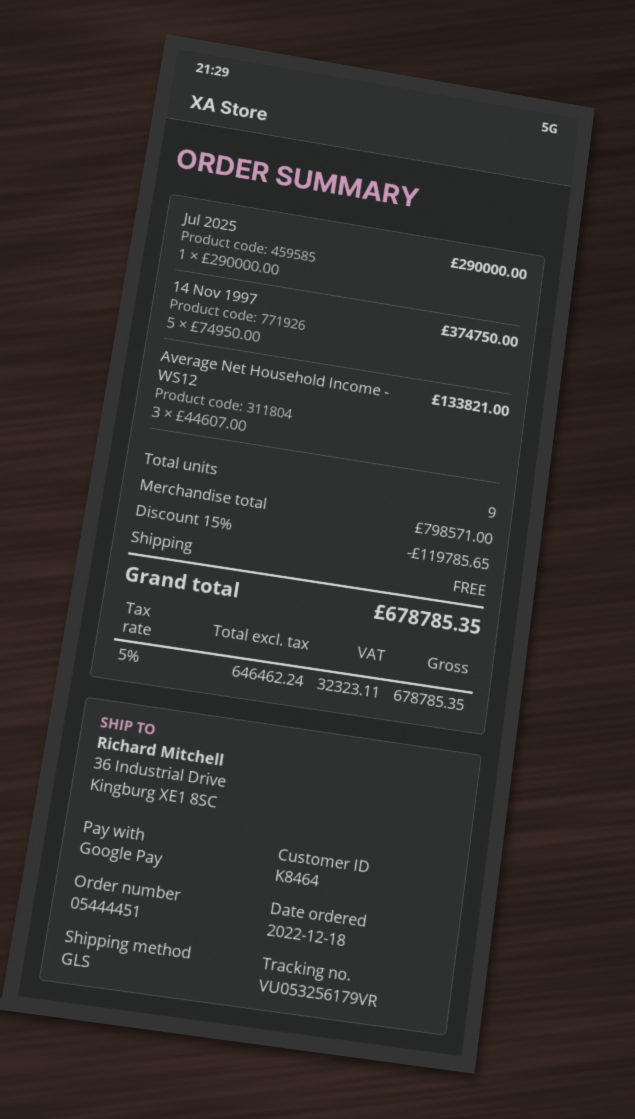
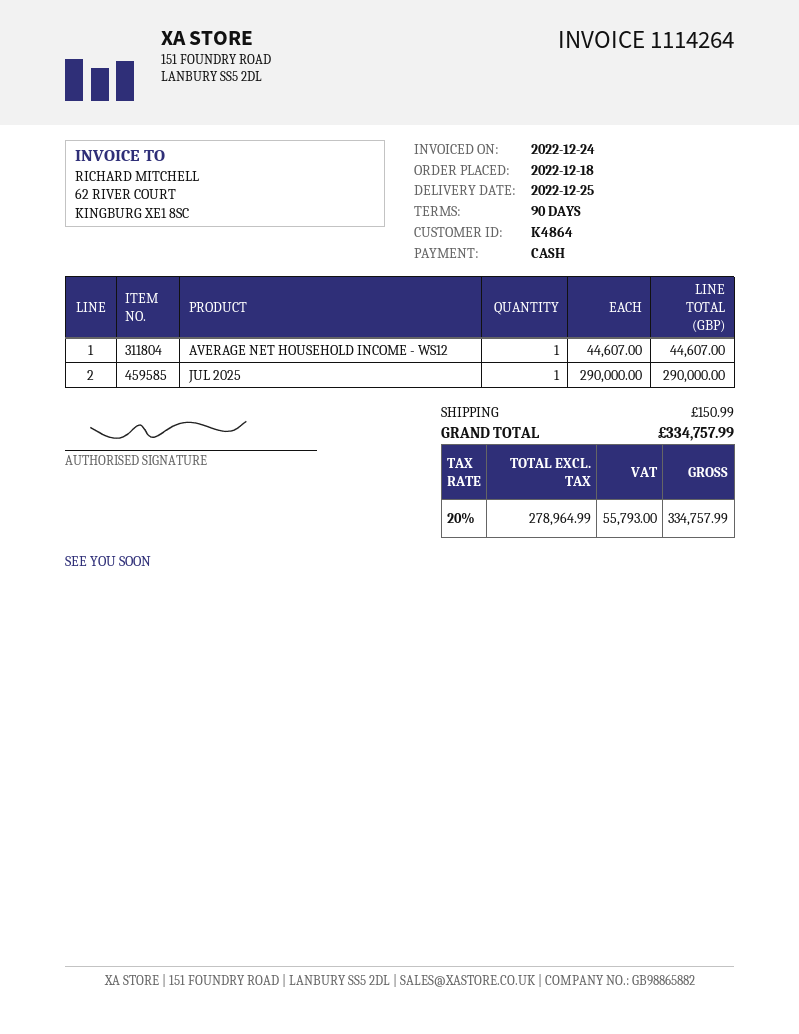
customer number: K8464 -> K4864
payment method: Google Pay -> cash
14 Nov 1997: 5 x 74950.00 = 374750.00 -> none
Average Net Household Income - WS12: 3 x 44607.00 = 133821.00 -> 1 x 44607.00 = 44607.00
discount: 15% = 119785.65 -> none
shipping: 0.00 -> 150.99
net: 646462.24 -> 278964.99
tax: 5% = 32323.11 -> 20% = 55793.00
total: 678785.35 -> 334757.99

